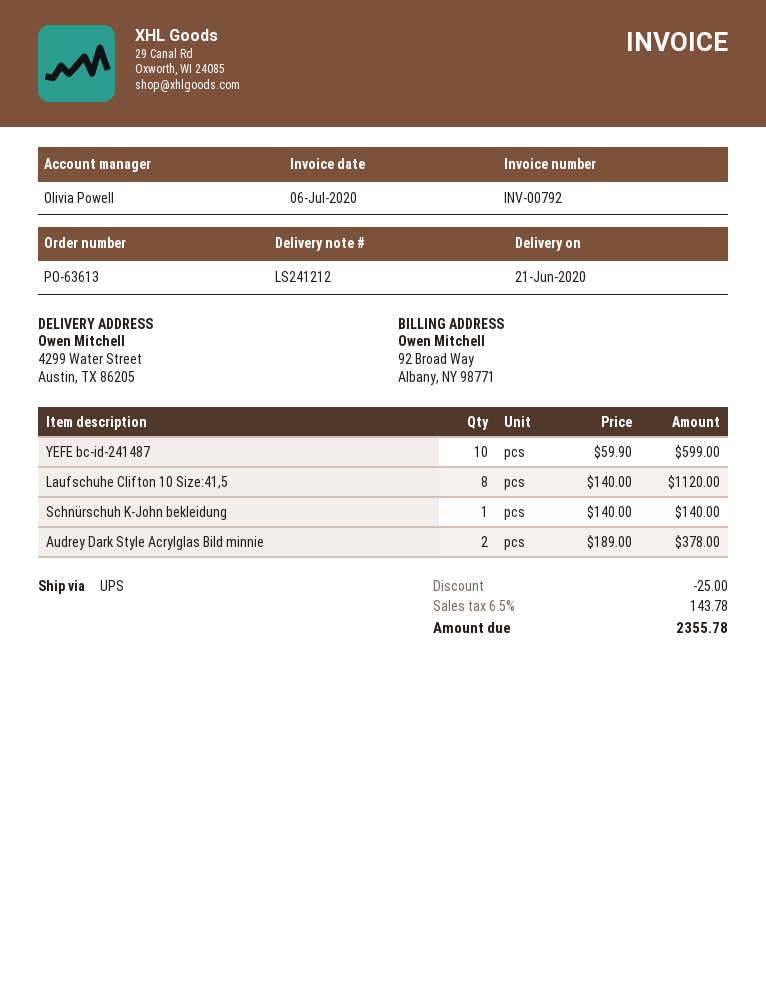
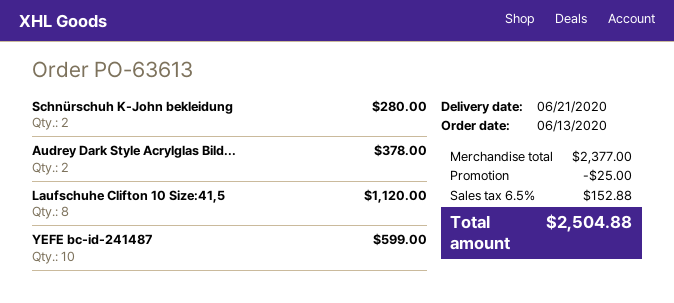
Schnürschuh K-John bekleidung: 1 for 140.00 -> 2 for 280.00
tax: 6.5% = 143.78 -> 6.5% = 152.88
total: 2355.78 -> 2504.88

